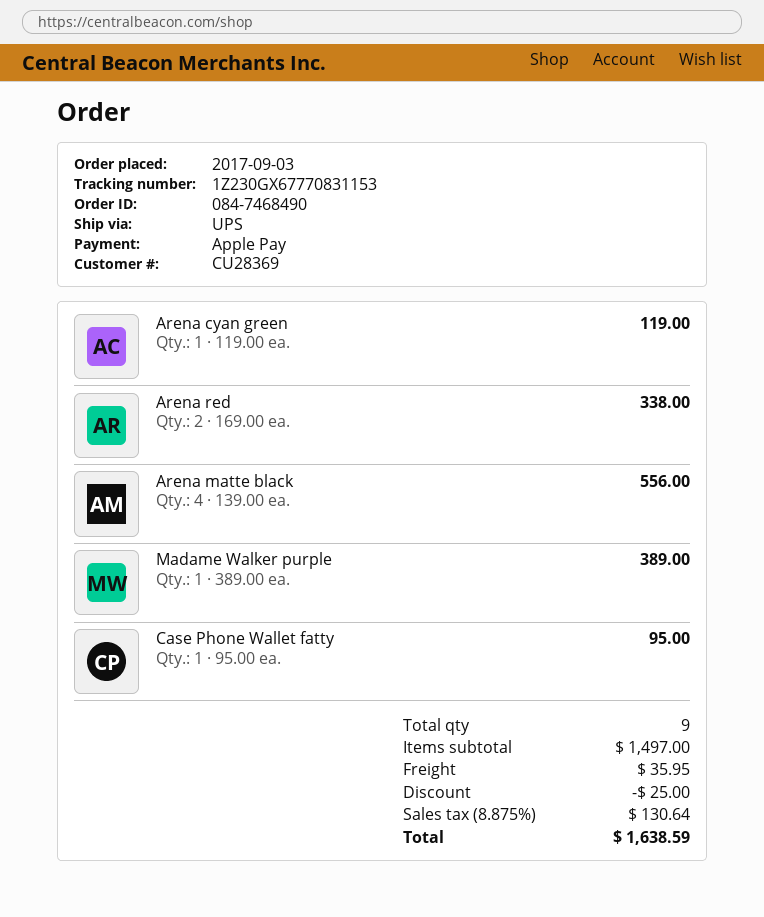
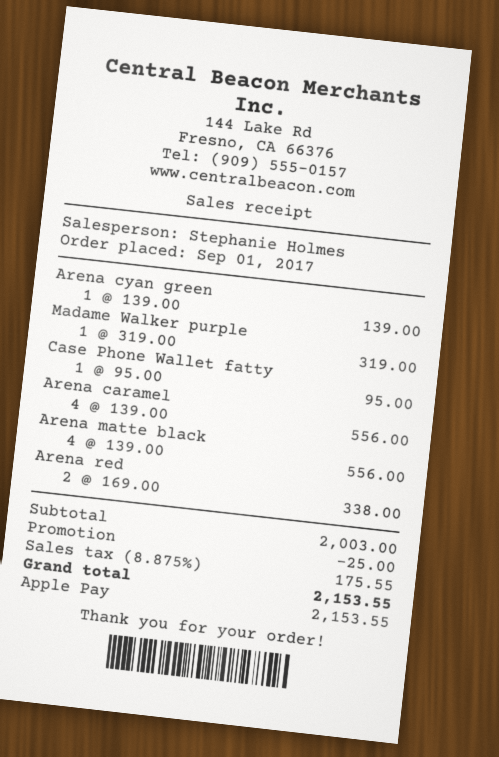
order date: 2017-09-03 -> 2017-09-01
Arena cyan green: 1 x 119.00 = 119.00 -> 1 x 139.00 = 139.00
Madame Walker purple: 1 x 389.00 = 389.00 -> 1 x 319.00 = 319.00
Arena caramel: none -> 4 x 139.00 = 556.00
subtotal: 1497.00 -> 2003.00
shipping: 35.95 -> none
tax: 8.875% = 130.64 -> 8.875% = 175.55
total: 1638.59 -> 2153.55

